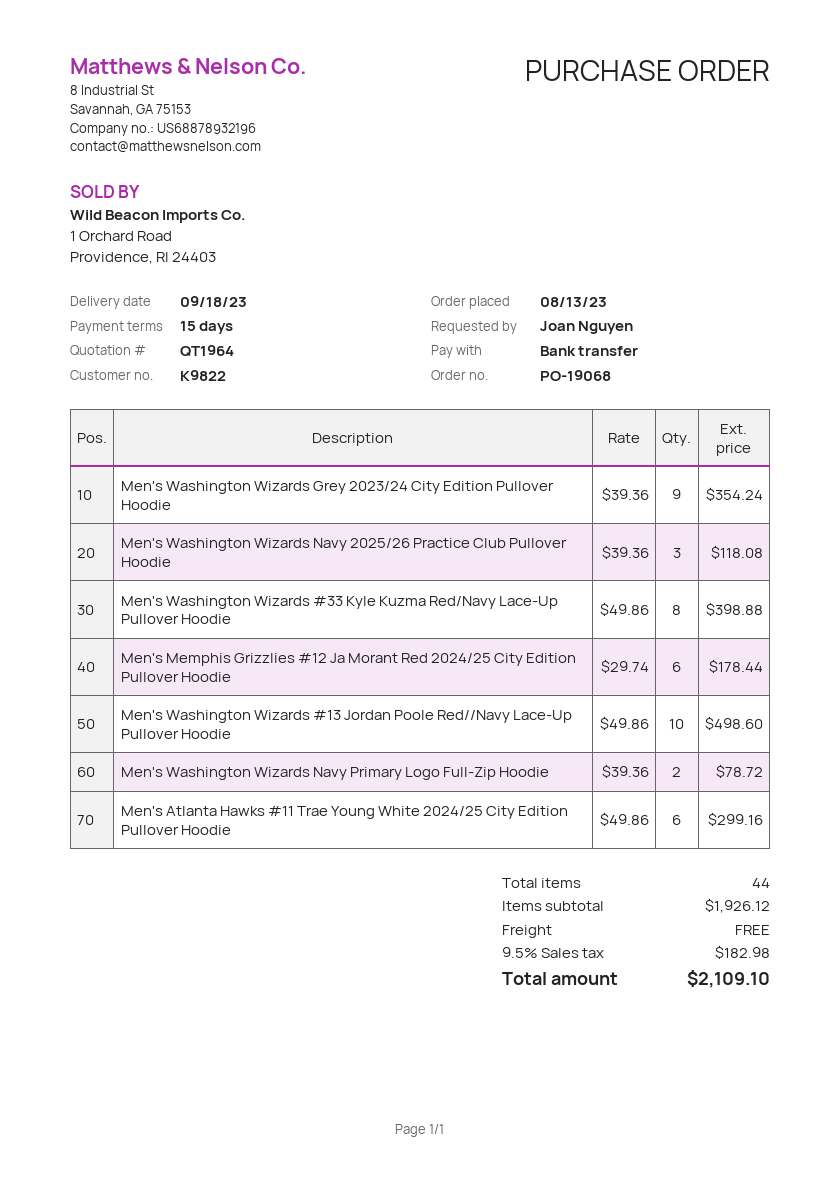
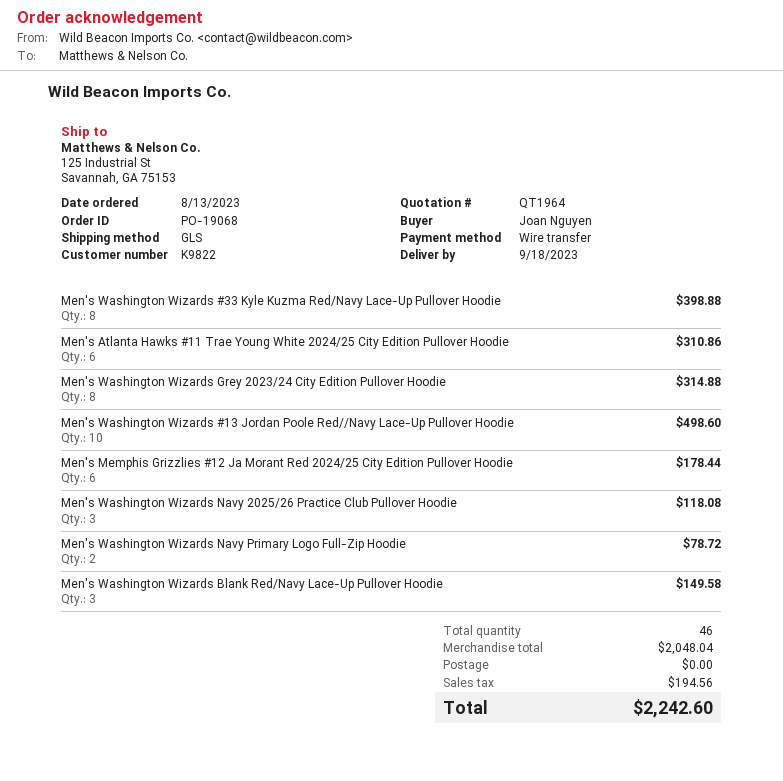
Men's Washington Wizards Grey 2023/24 City Edition Pullover Hoodie: 9 for 354.24 -> 8 for 314.88
Men's Atlanta Hawks #11 Trae Young White 2024/25 City Edition Pullover Hoodie: 6 for 299.16 -> 6 for 310.86
Men's Washington Wizards Blank Red/Navy Lace-Up Pullover Hoodie: none -> 3 for 149.58
total quantity: 44 -> 46
subtotal: 1926.12 -> 2048.04
tax: 182.98 -> 194.56
total: 2109.10 -> 2242.60

